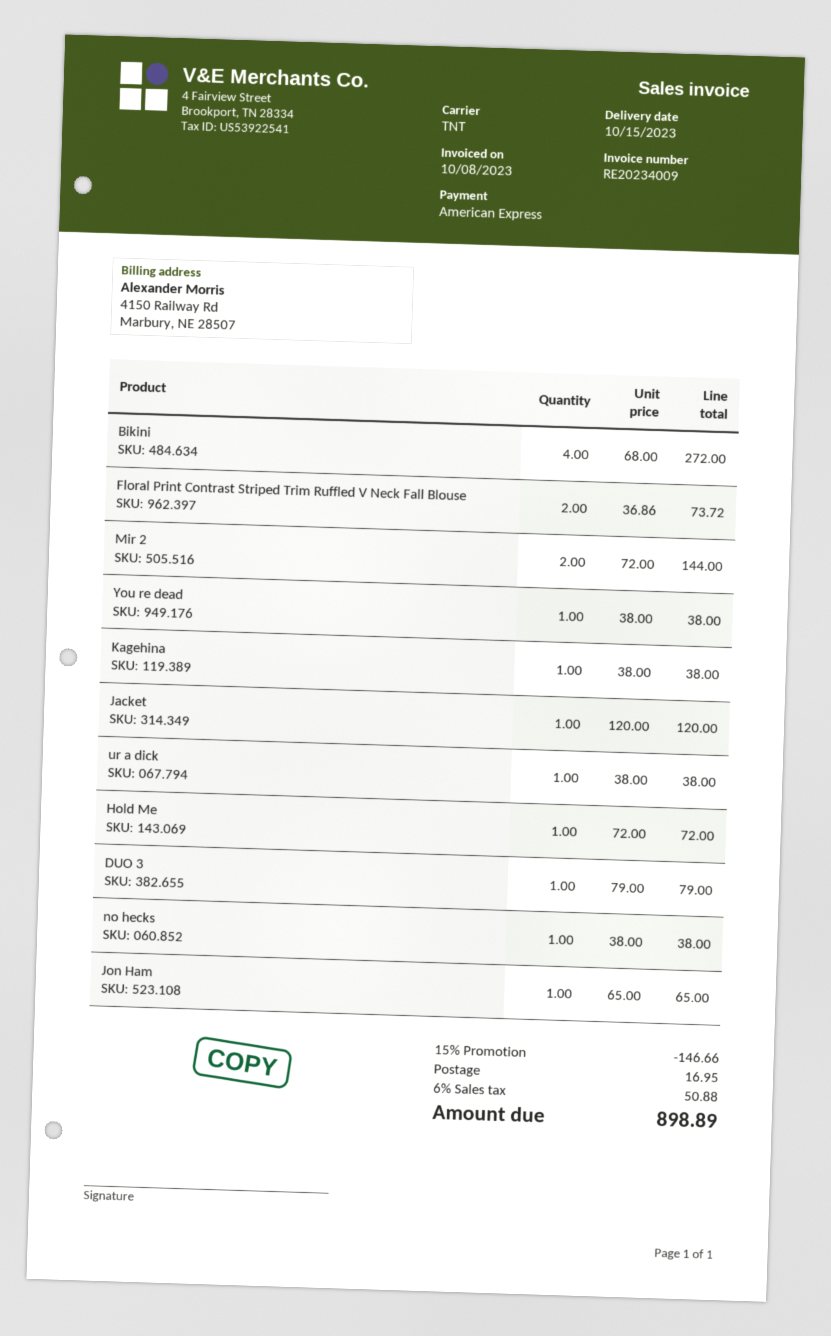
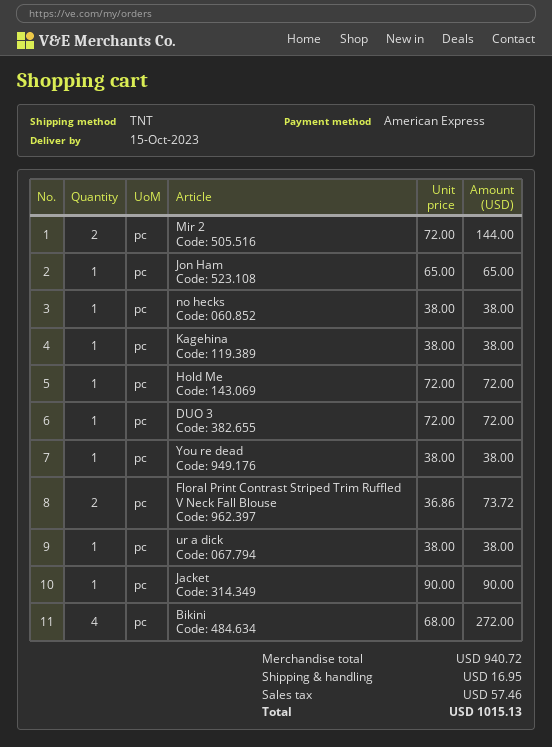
Jacket: 1 x 120.00 = 120.00 -> 1 x 90.00 = 90.00
DUO 3: 1 x 79.00 = 79.00 -> 1 x 72.00 = 72.00
discount: 15% = 146.66 -> none
tax: 50.88 -> 57.46
total: 898.89 -> 1015.13

